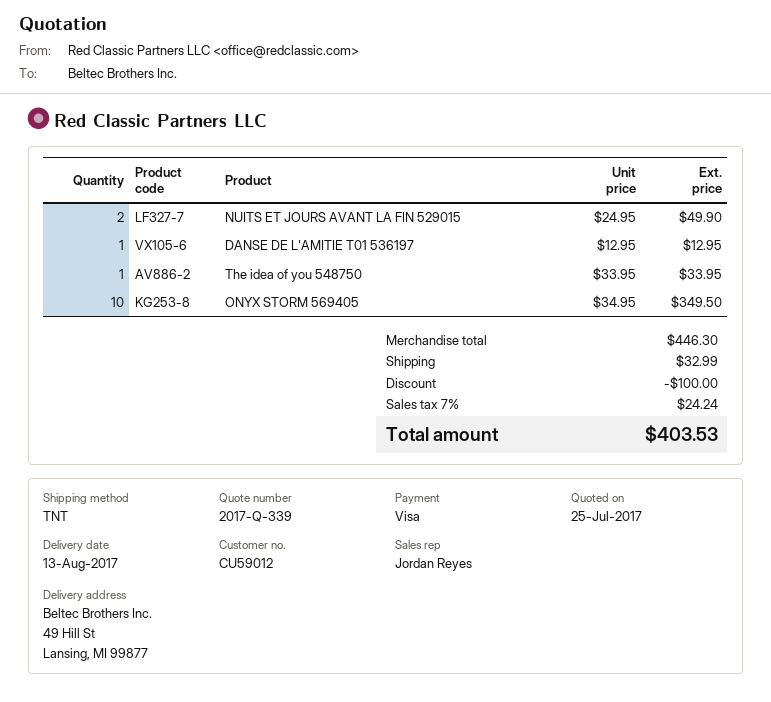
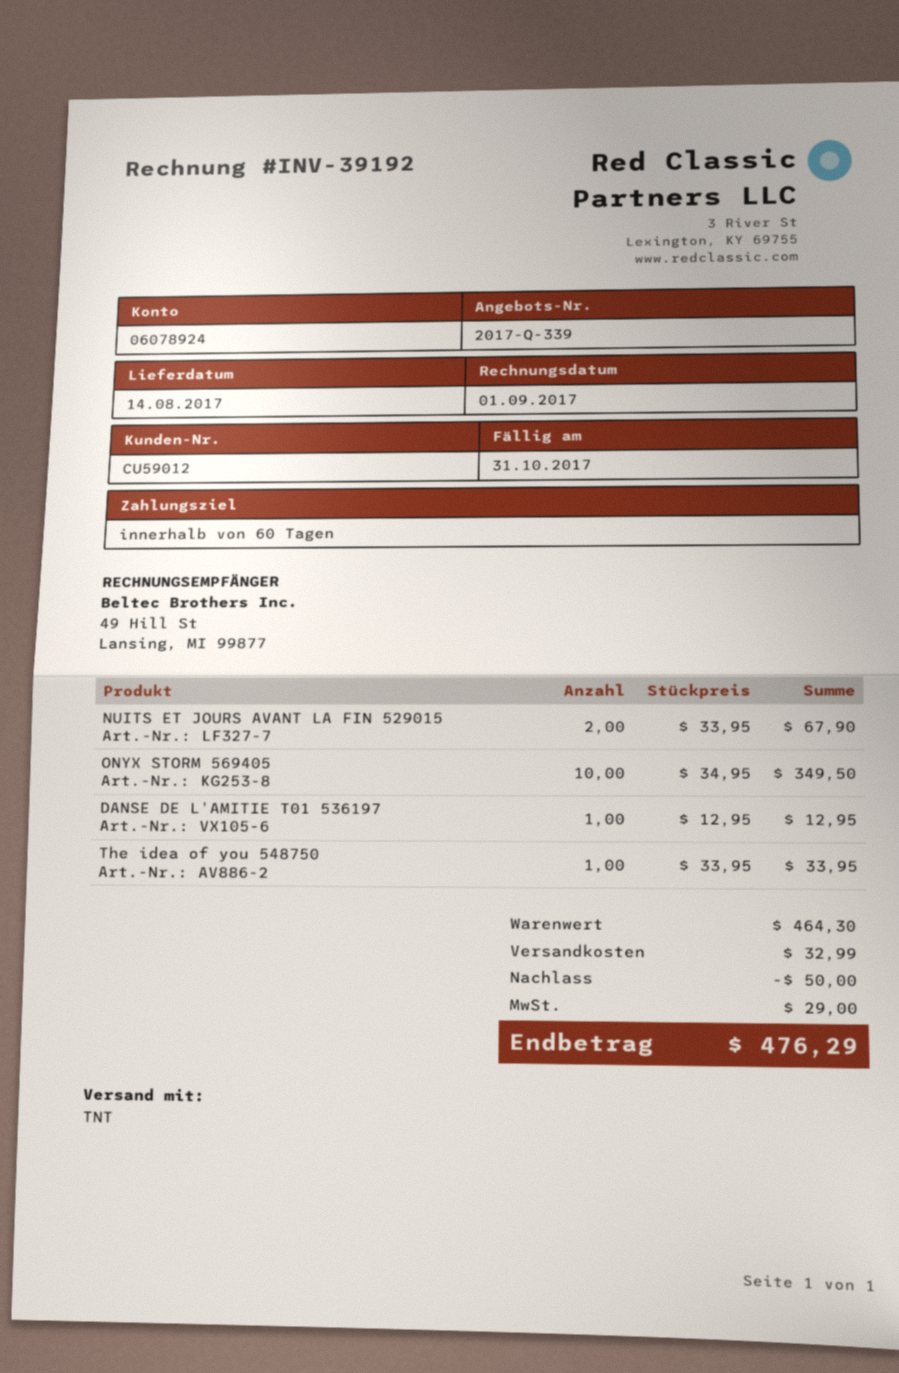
delivery date: 2017-08-13 -> 2017-08-14
NUITS ET JOURS AVANT LA FIN 529015: 2 x 24.95 = 49.90 -> 2 x 33.95 = 67.90
subtotal: 446.30 -> 464.30
discount: 100.00 -> 50.00
tax: 24.24 -> 29.00
total: 403.53 -> 476.29

